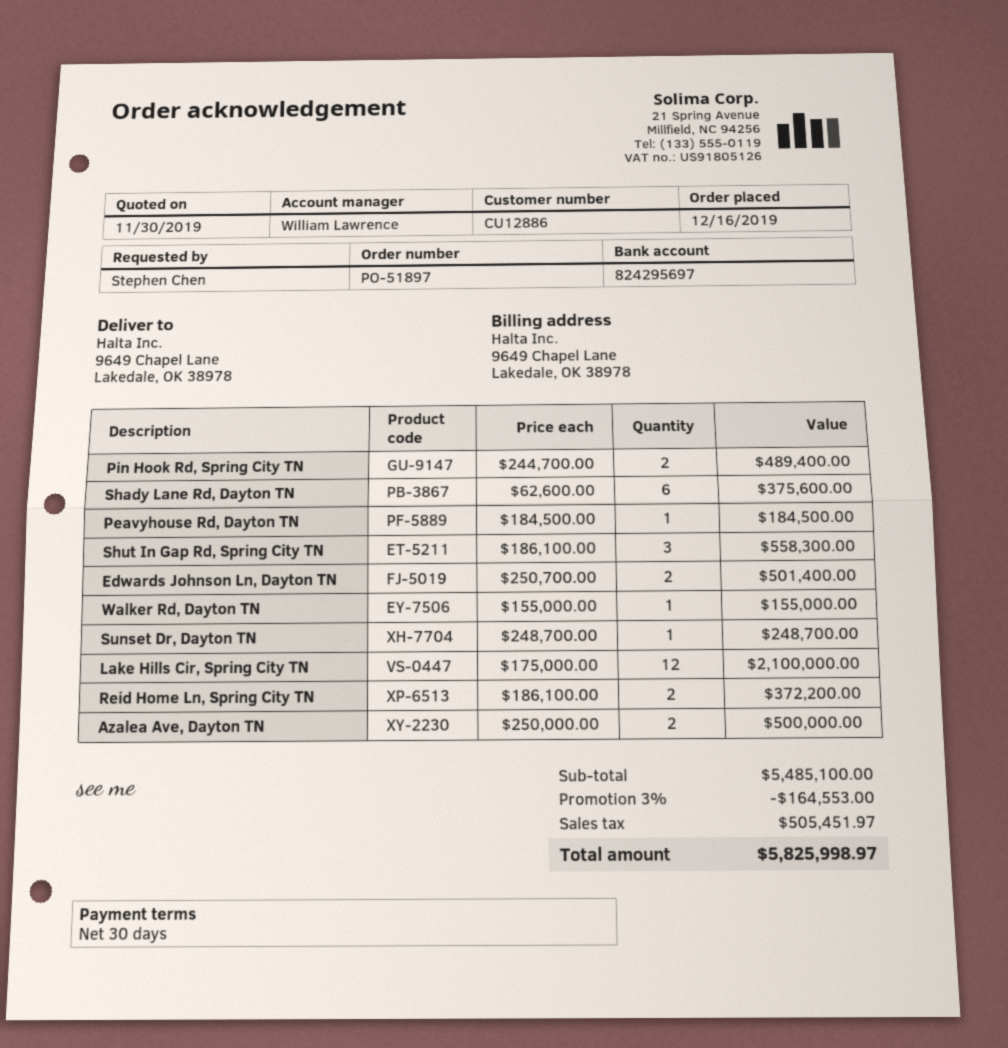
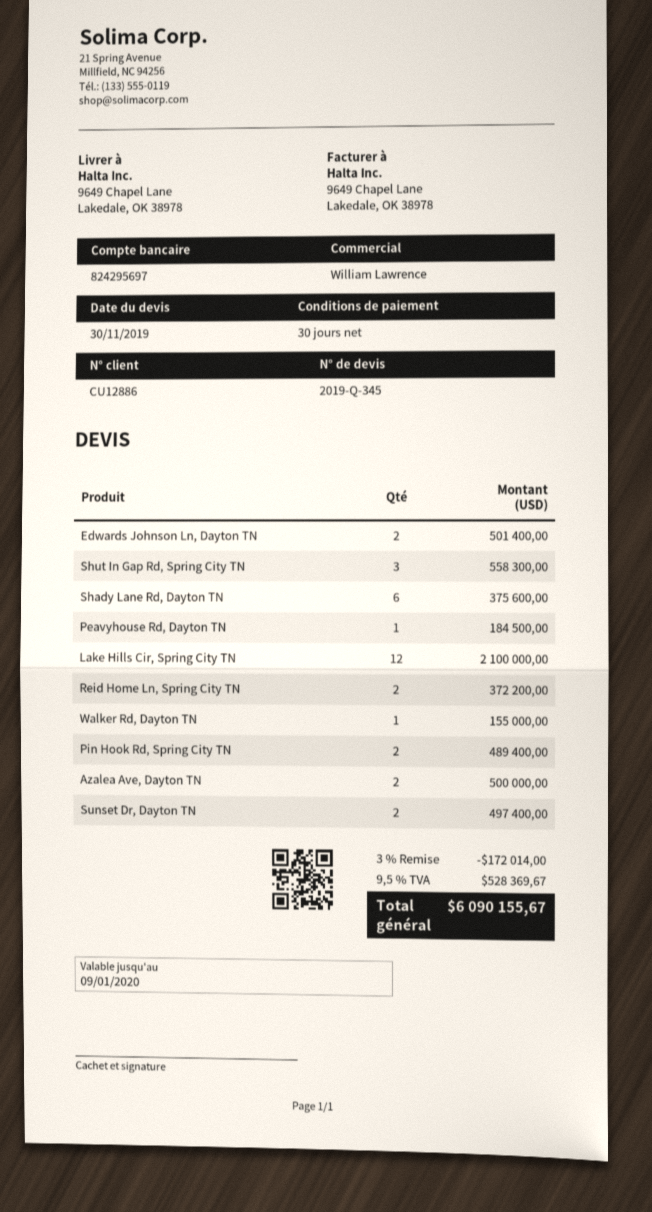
Sunset Dr, Dayton TN: 1 for 248700.00 -> 2 for 497400.00
discount: 3% = 164553.00 -> 3% = 172014.00
tax: 505451.97 -> 528369.67
total: 5825998.97 -> 6090155.67

